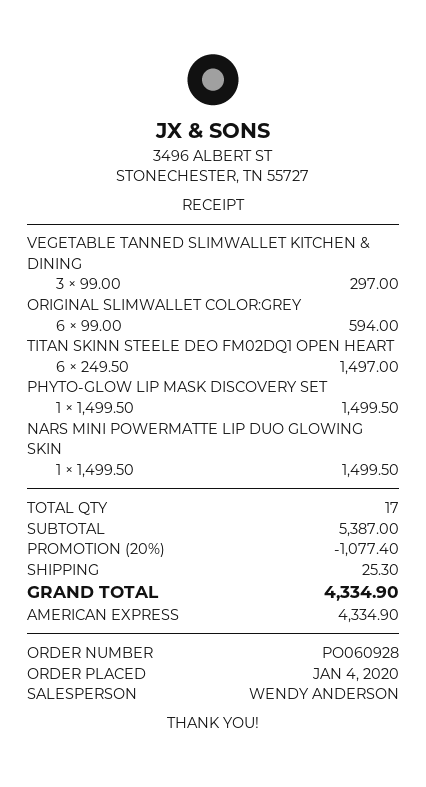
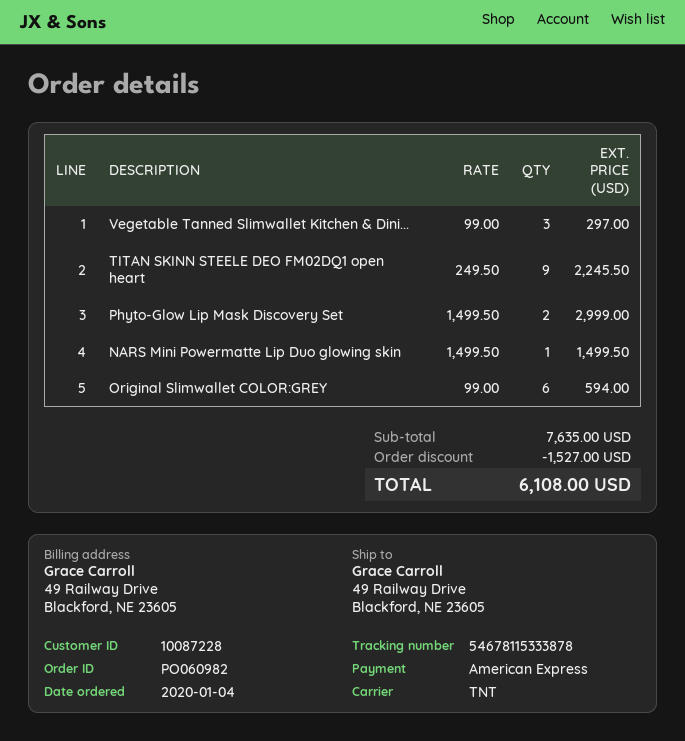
order number: PO060928 -> PO060982
TITAN SKINN STEELE DEO FM02DQ1 OPEN HEART: 6 x 249.50 = 1497.00 -> 9 x 249.50 = 2245.50
PHYTO-GLOW LIP MASK DISCOVERY SET: 1 x 1499.50 = 1499.50 -> 2 x 1499.50 = 2999.00
subtotal: 5387.00 -> 7635.00
discount: 1077.40 -> 1527.00
shipping: 25.30 -> none
total: 4334.90 -> 6108.00

